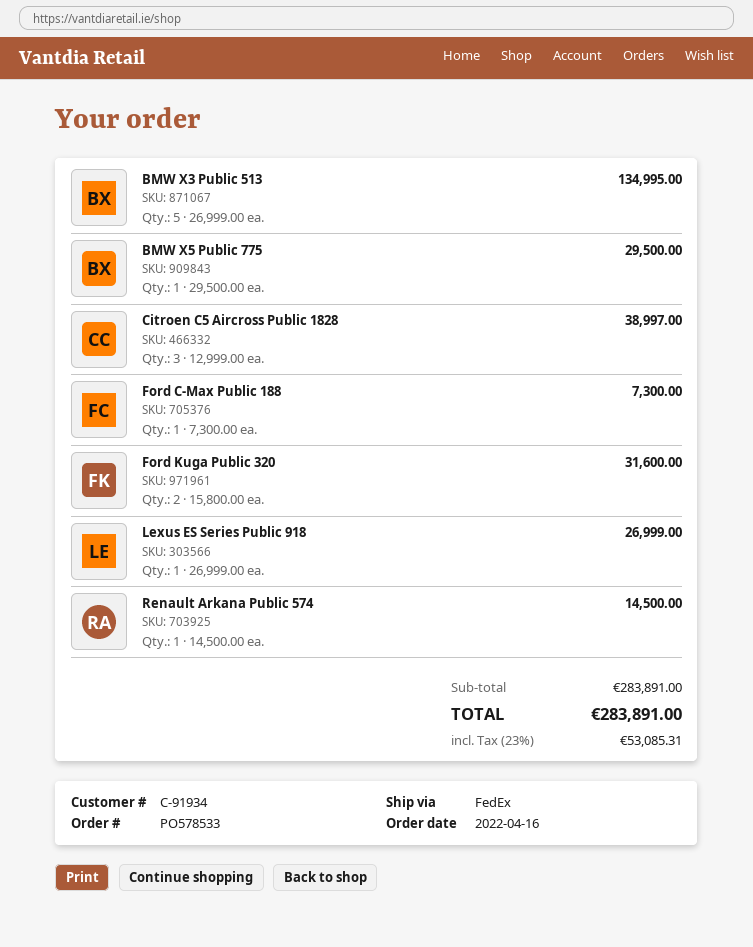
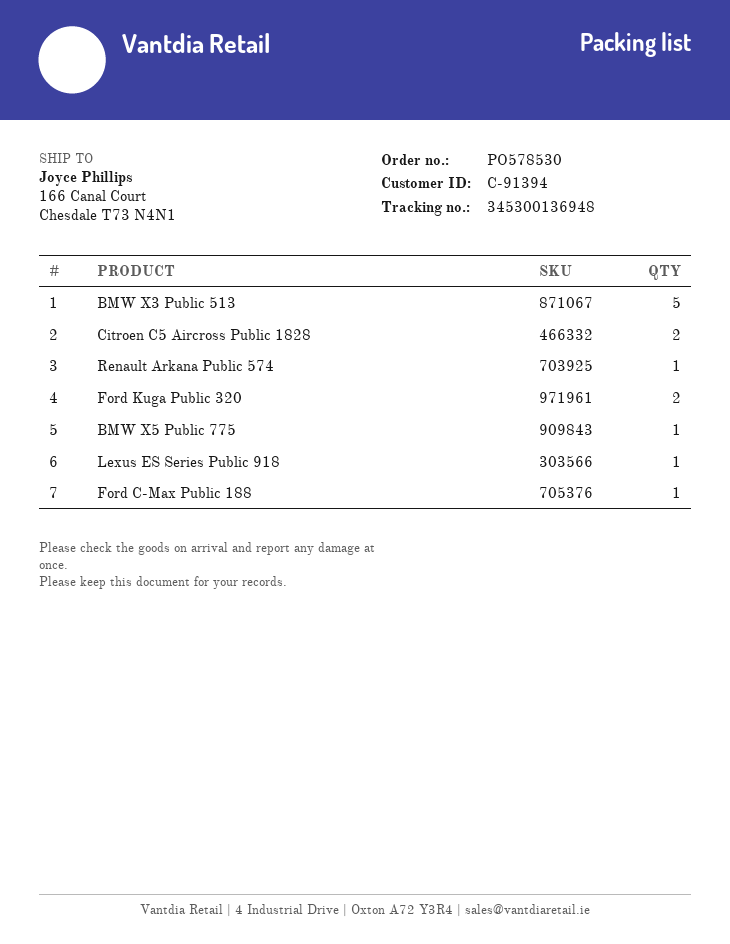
order number: PO578533 -> PO578530
customer number: C-91934 -> C-91394
Citroen C5 Aircross Public 1828: 3 -> 2

